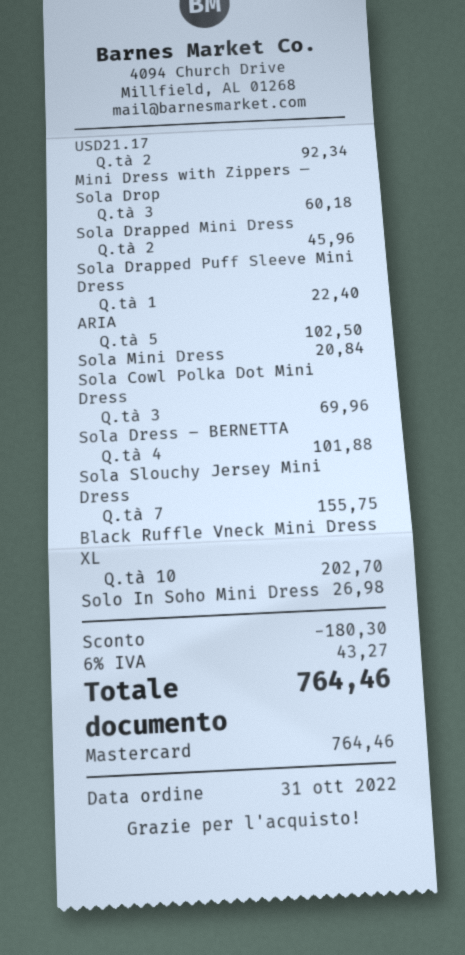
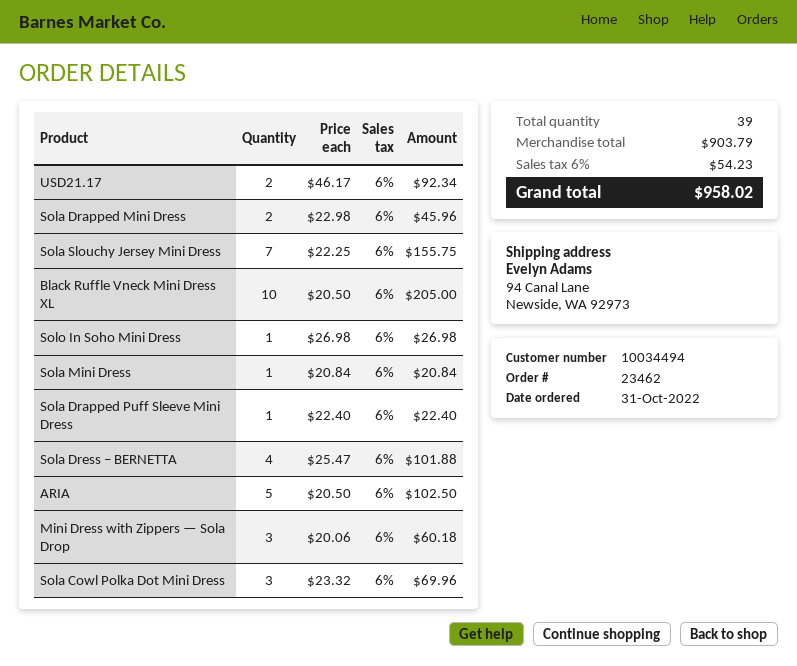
Black Ruffle Vneck Mini Dress XL: 10 for 202.70 -> 10 for 205.00
discount: 180.30 -> none
tax: 6% = 43.27 -> 6% = 54.23
total: 764.46 -> 958.02

